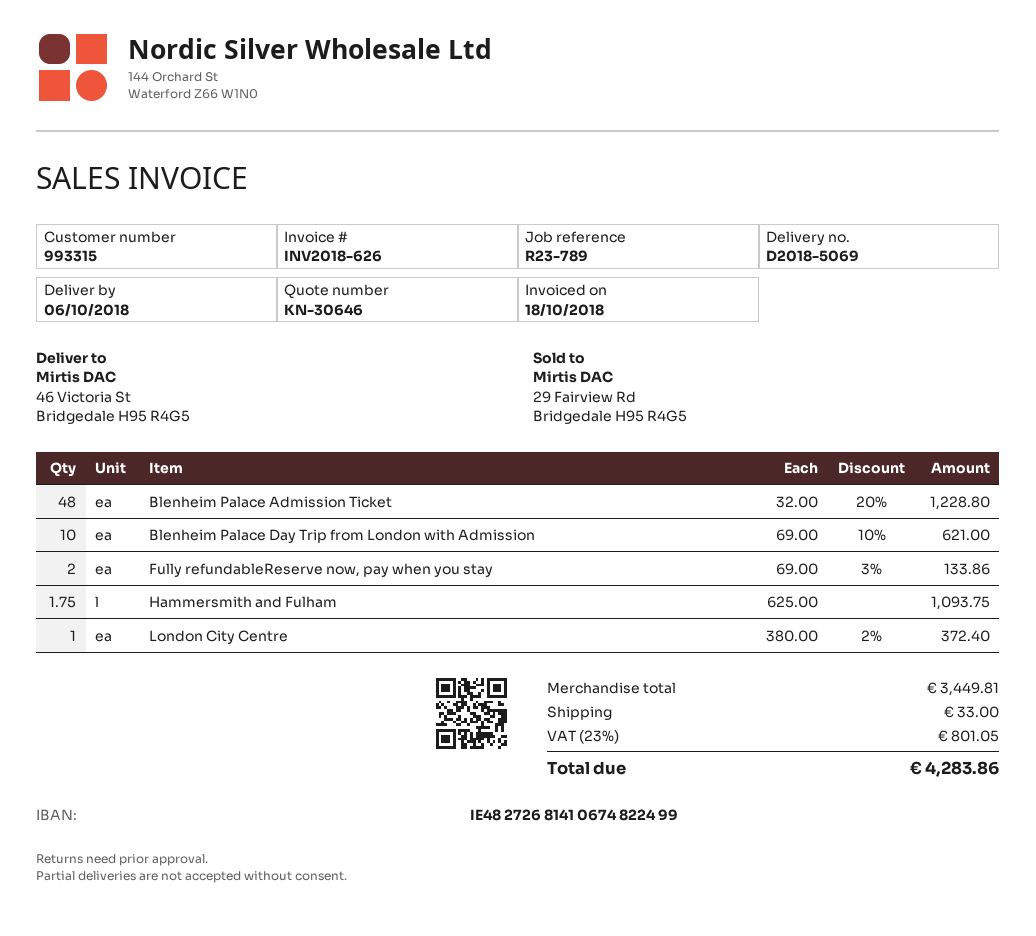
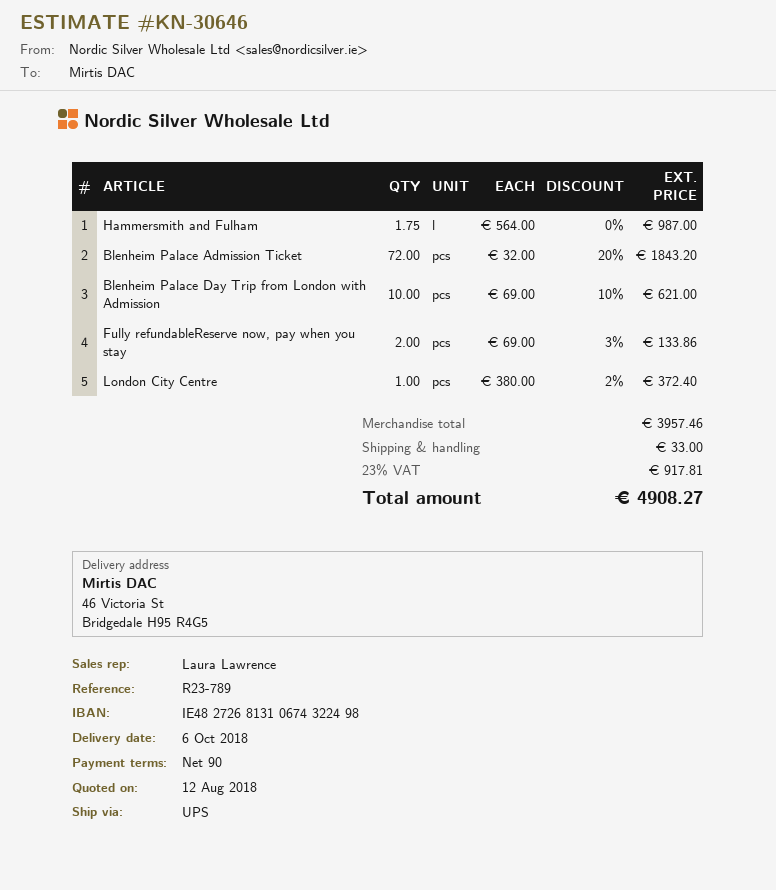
bank account: IE48272681410674822499 -> IE48272681310674322498
Blenheim Palace Admission Ticket: 48 x 32.00 - 20% = 1228.80 -> 72 x 32.00 - 20% = 1843.20
Hammersmith and Fulham: 1.75 x 625.00 = 1093.75 -> 1.75 x 564.00 = 987.00
subtotal: 3449.81 -> 3957.46
tax: 23% = 801.05 -> 23% = 917.81
total: 4283.86 -> 4908.27

